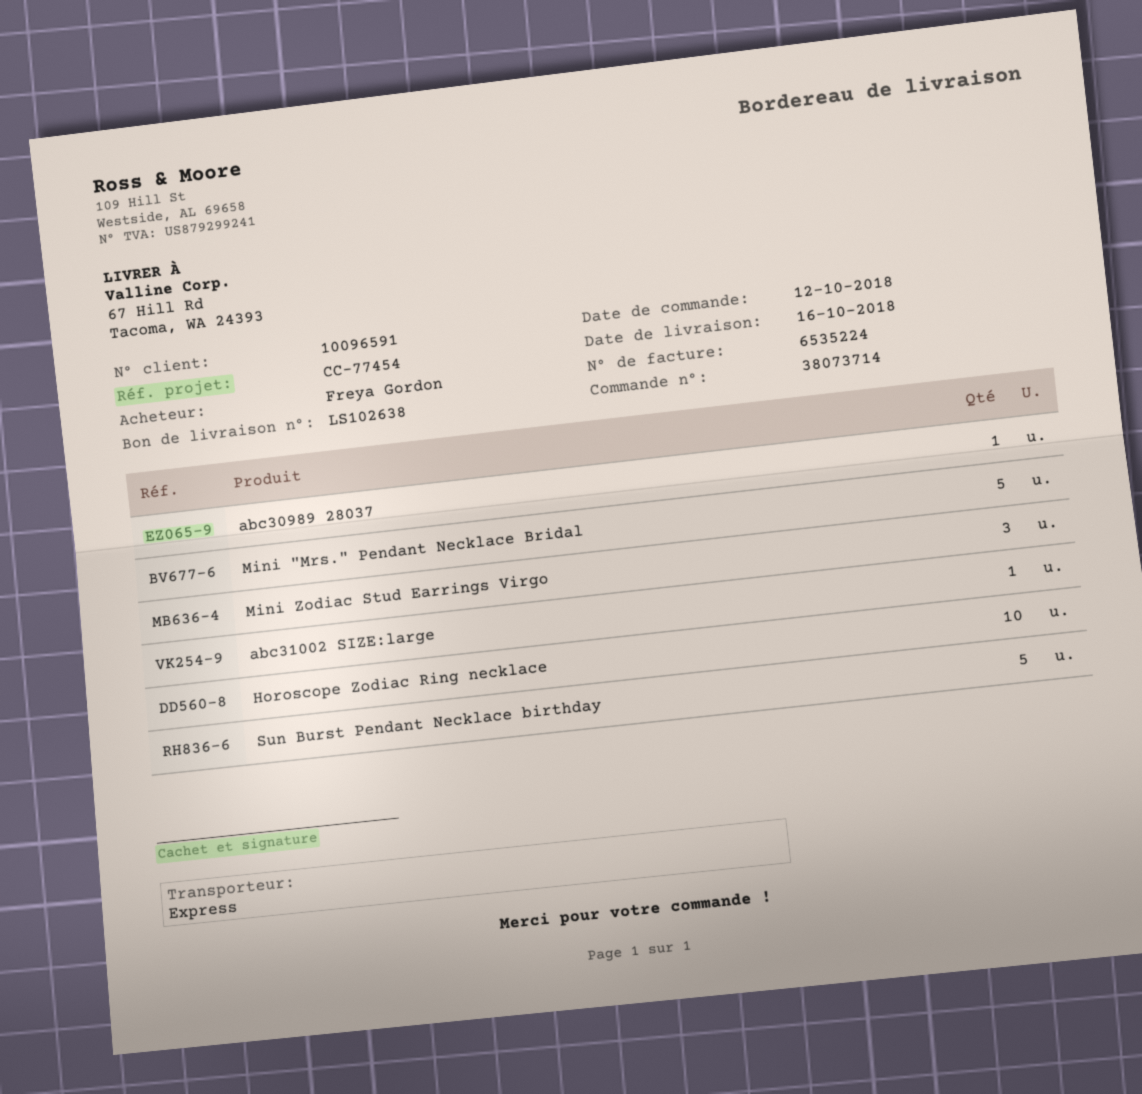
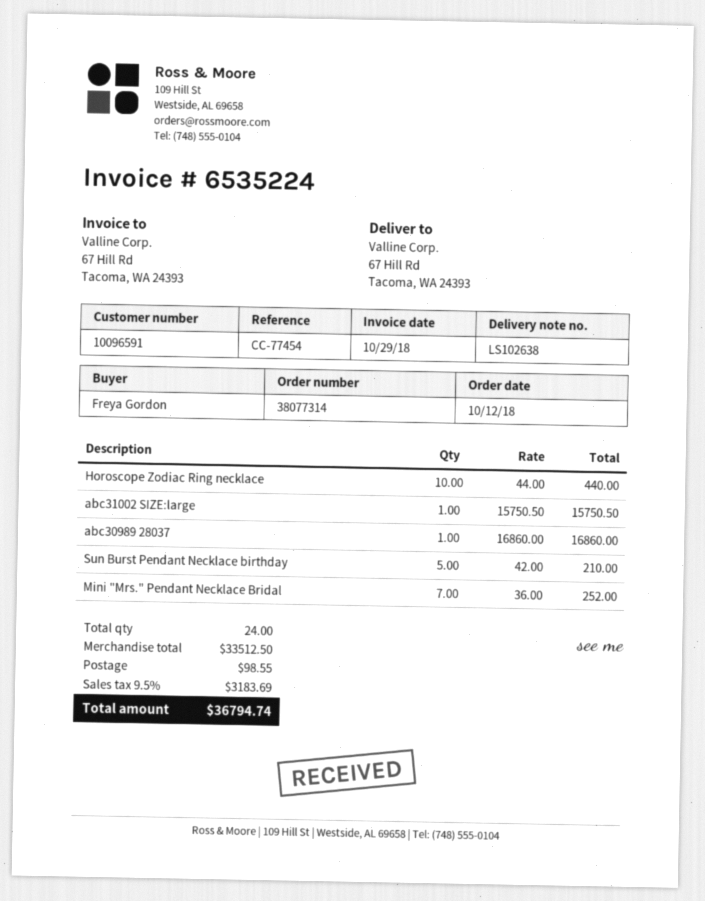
order number: 38073714 -> 38077314
Mini "Mrs." Pendant Necklace Bridal: 5 -> 7
Mini Zodiac Stud Earrings Virgo: 3 -> none

